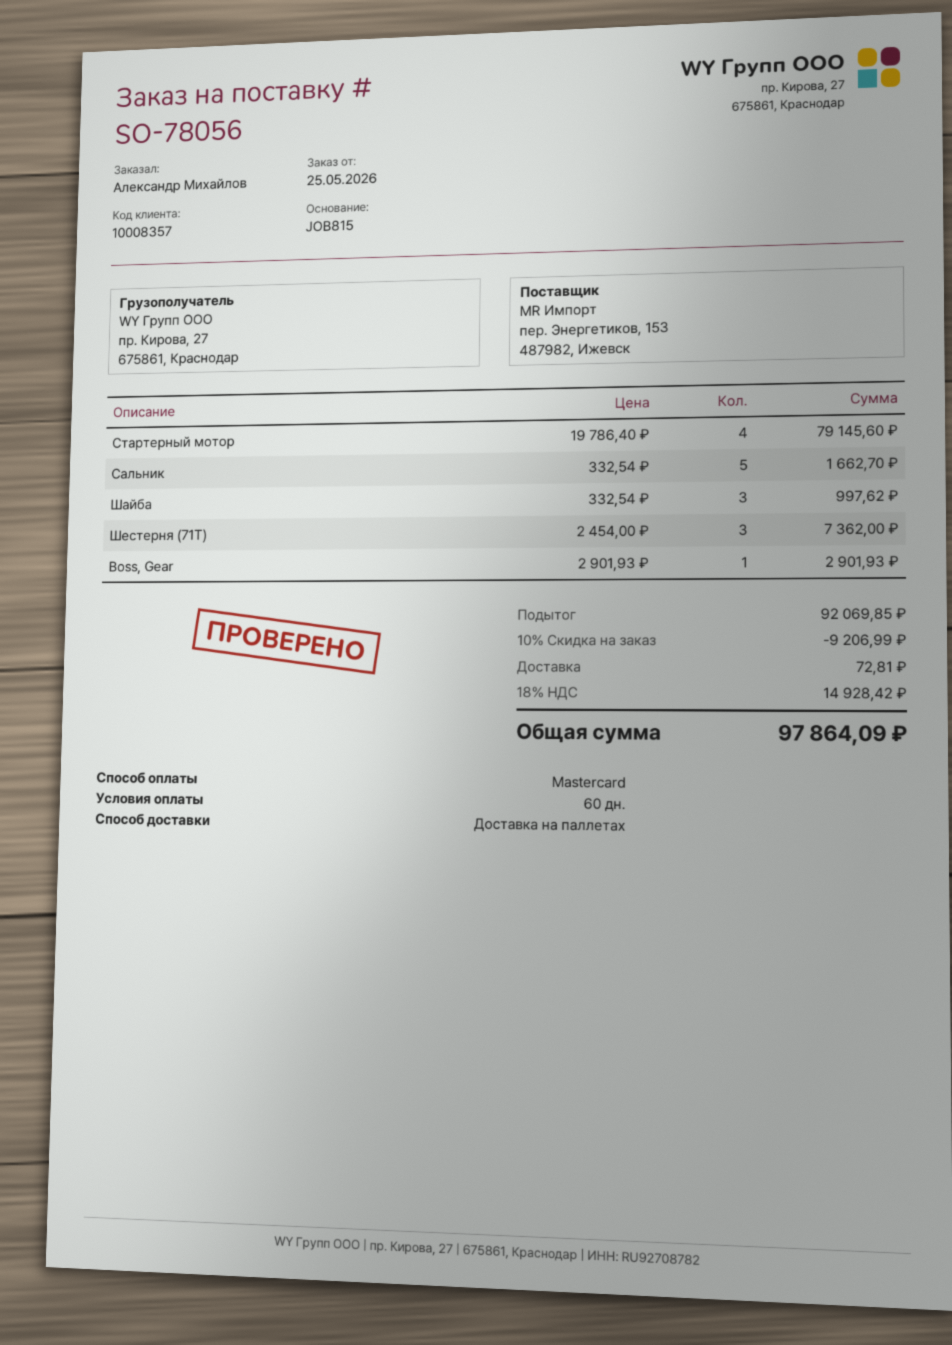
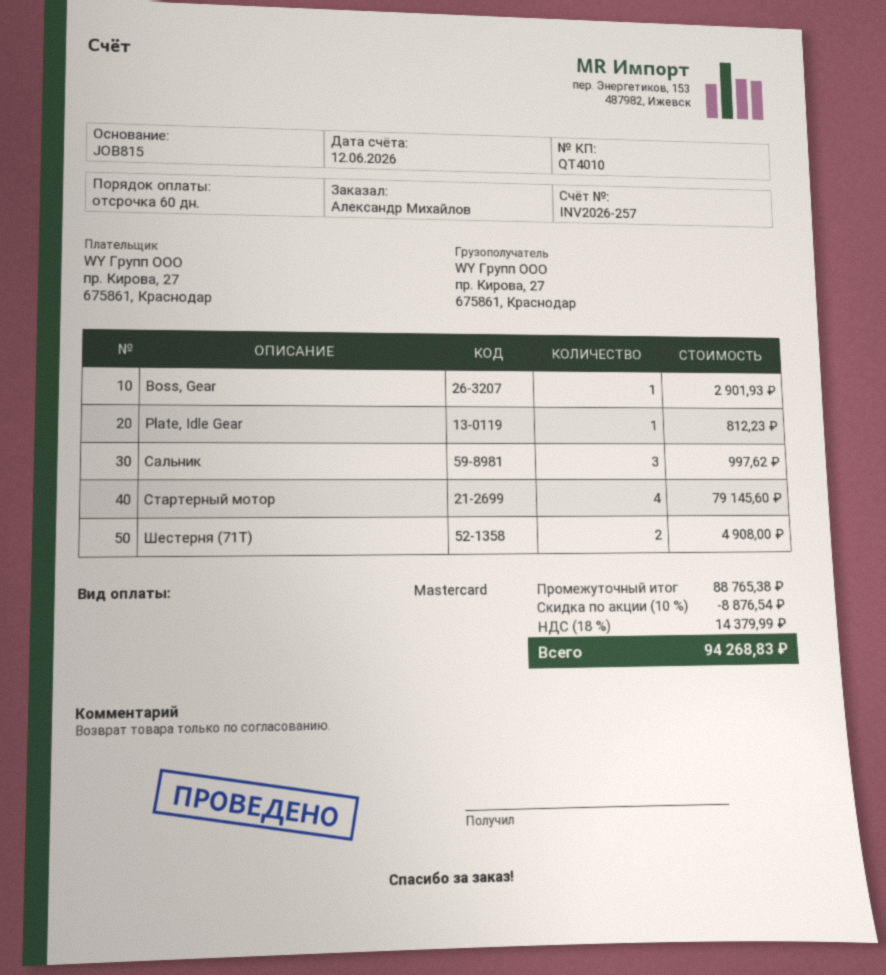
Сальник: 5 for 1662.70 -> 3 for 997.62
Шайба: 3 for 997.62 -> none
Шестерня (71T): 3 for 7362.00 -> 2 for 4908.00
Plate, Idle Gear: none -> 1 for 812.23
subtotal: 92069.85 -> 88765.38
discount: 10% = 9206.99 -> 10% = 8876.54
shipping: 72.81 -> none
tax: 18% = 14928.42 -> 18% = 14379.99
total: 97864.09 -> 94268.83

